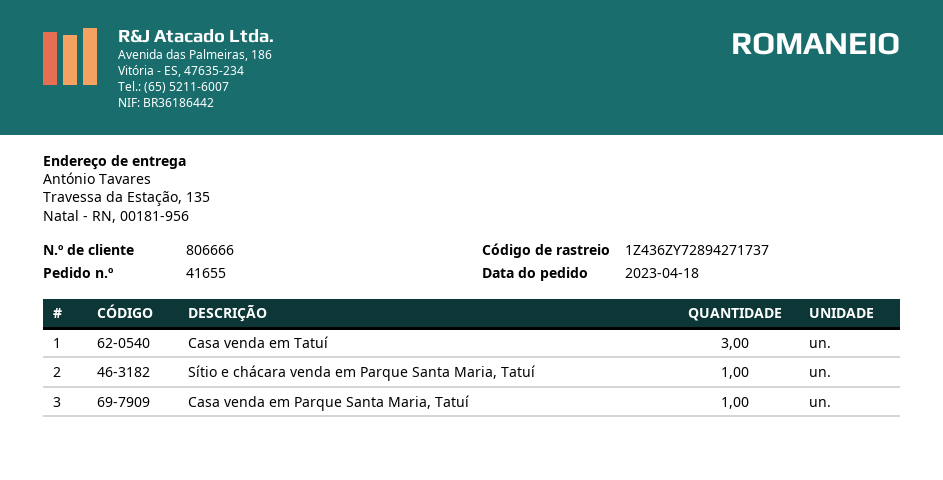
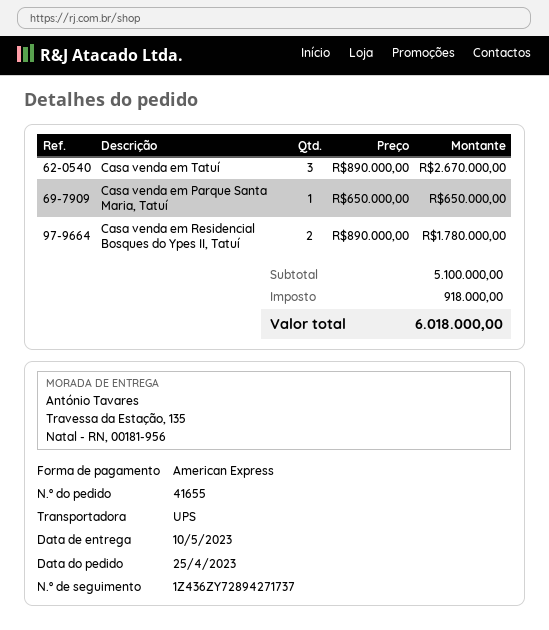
order date: 2023-04-18 -> 2023-04-25
Sítio e chácara venda em Parque Santa Maria, Tatuí: 1 -> none
Casa venda em Residencial Bosques do Ypes II, Tatuí: none -> 2

